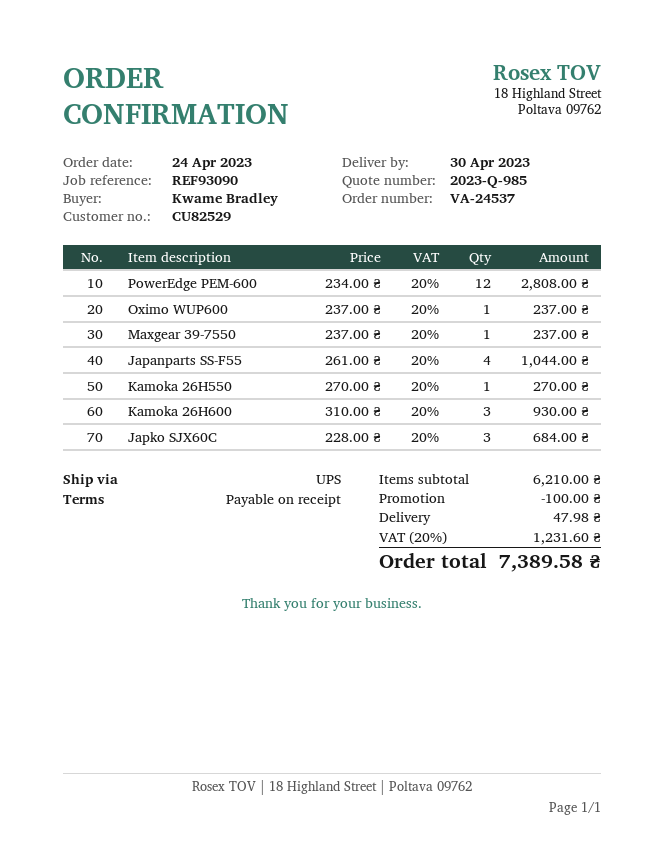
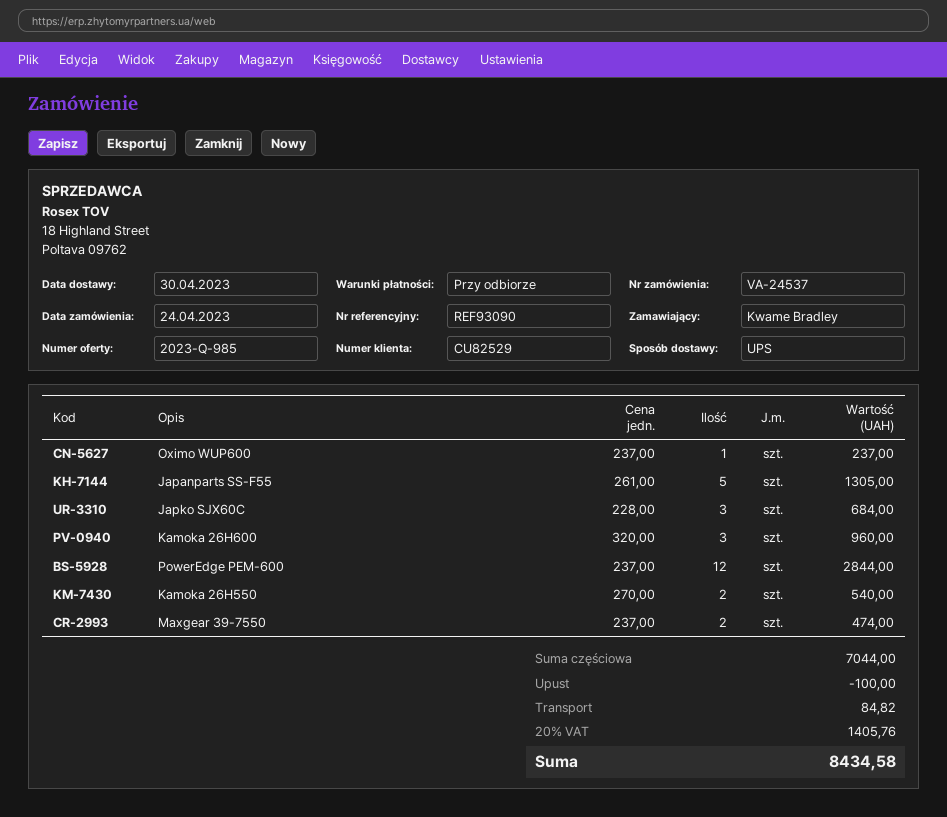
PowerEdge PEM-600: 12 x 234.00 = 2808.00 -> 12 x 237.00 = 2844.00
Maxgear 39-7550: 1 x 237.00 = 237.00 -> 2 x 237.00 = 474.00
Japanparts SS-F55: 4 x 261.00 = 1044.00 -> 5 x 261.00 = 1305.00
Kamoka 26H550: 1 x 270.00 = 270.00 -> 2 x 270.00 = 540.00
Kamoka 26H600: 3 x 310.00 = 930.00 -> 3 x 320.00 = 960.00
subtotal: 6210.00 -> 7044.00
shipping: 47.98 -> 84.82
tax: 20% = 1231.60 -> 20% = 1405.76
total: 7389.58 -> 8434.58

